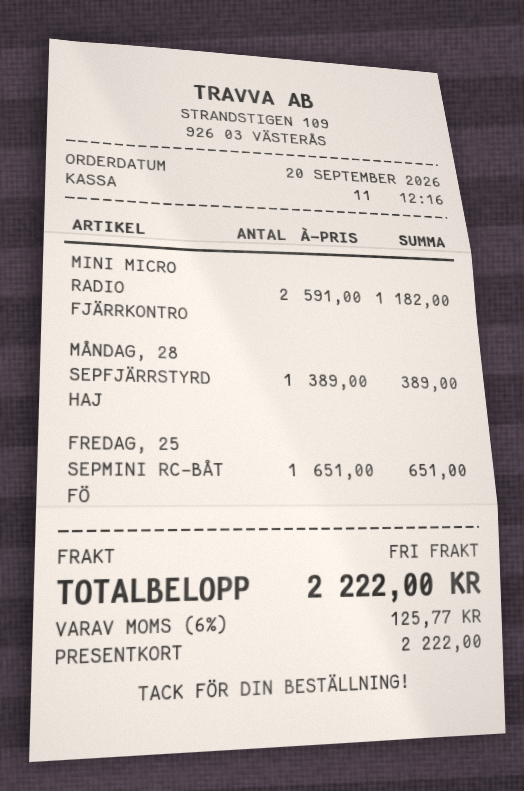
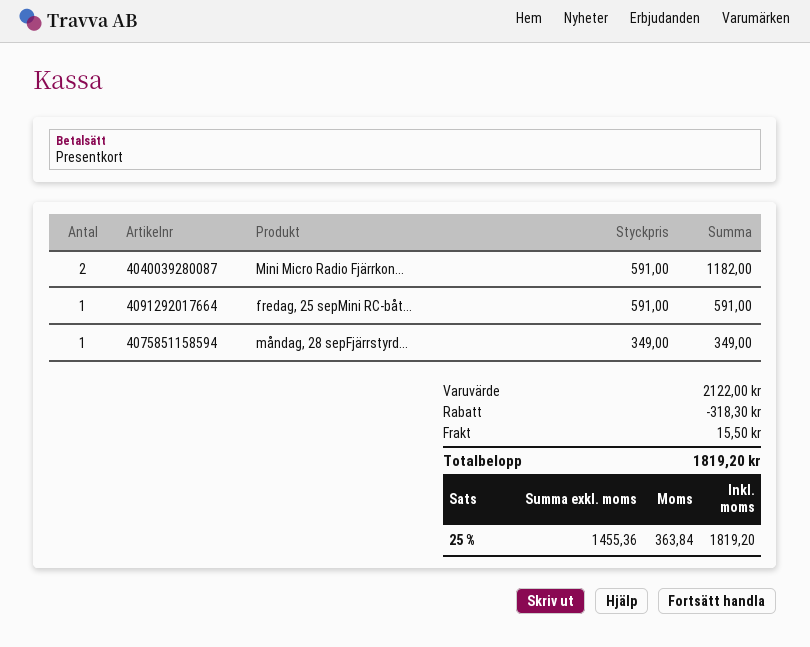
MÅNDAG, 28 SEPFJÄRRSTYRD HAJ: 1 x 389.00 = 389.00 -> 1 x 349.00 = 349.00
FREDAG, 25 SEPMINI RC-BÅT FÖ: 1 x 651.00 = 651.00 -> 1 x 591.00 = 591.00
discount: none -> 318.30
shipping: 0.00 -> 15.50
tax: 6% = 125.77 -> 25% = 363.84
total: 2222.00 -> 1819.20

